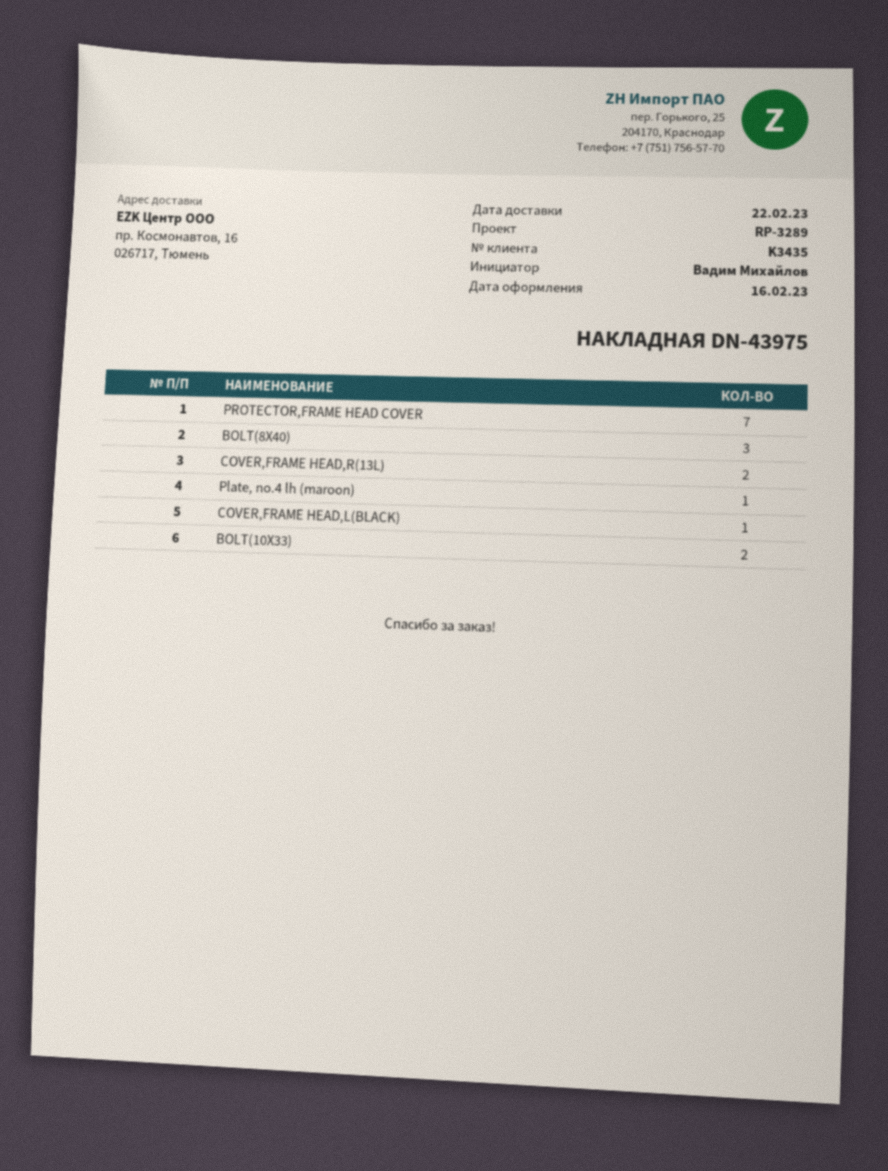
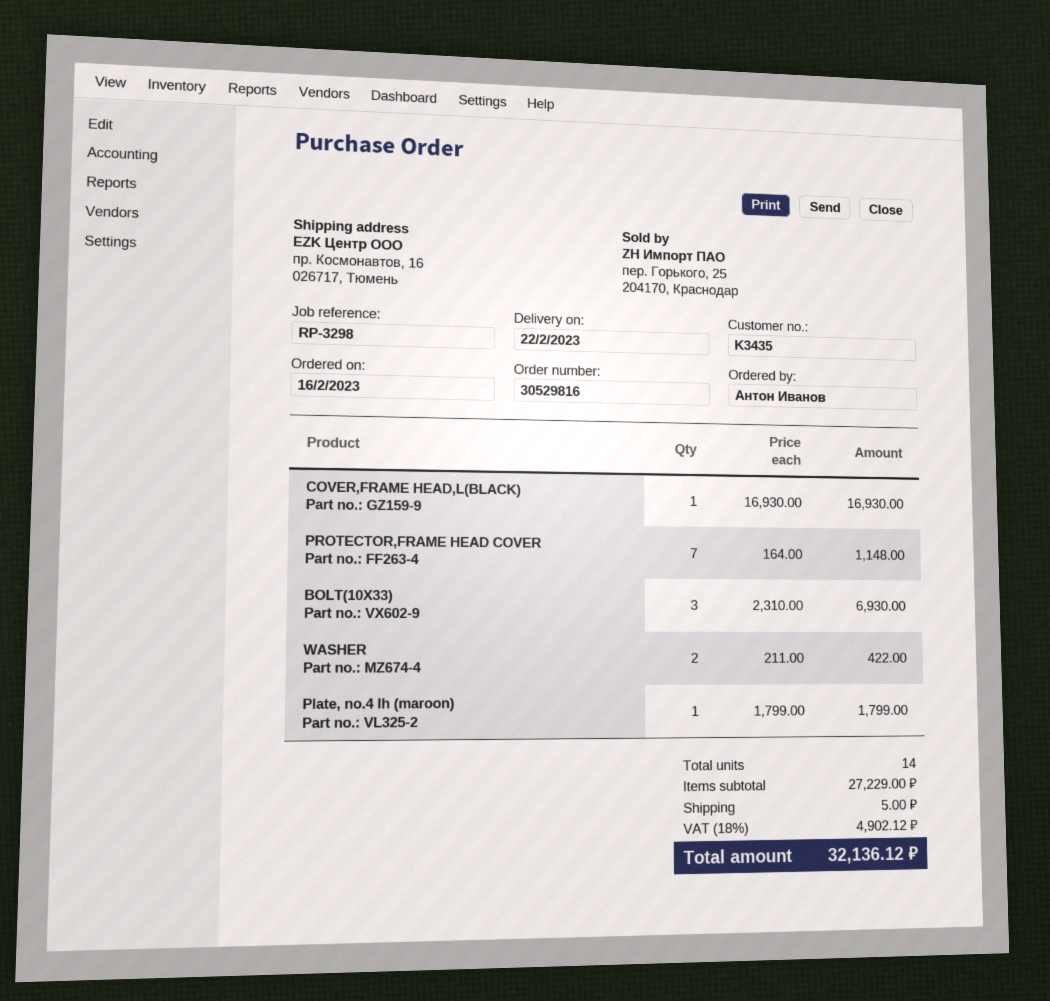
reference: RP-3289 -> RP-3298
ordered by: Вадим Михайлов -> Антон Иванов
BOLT(8X40): 3 -> none
COVER,FRAME HEAD,R(13L): 2 -> none
BOLT(10X33): 2 -> 3
WASHER: none -> 2

